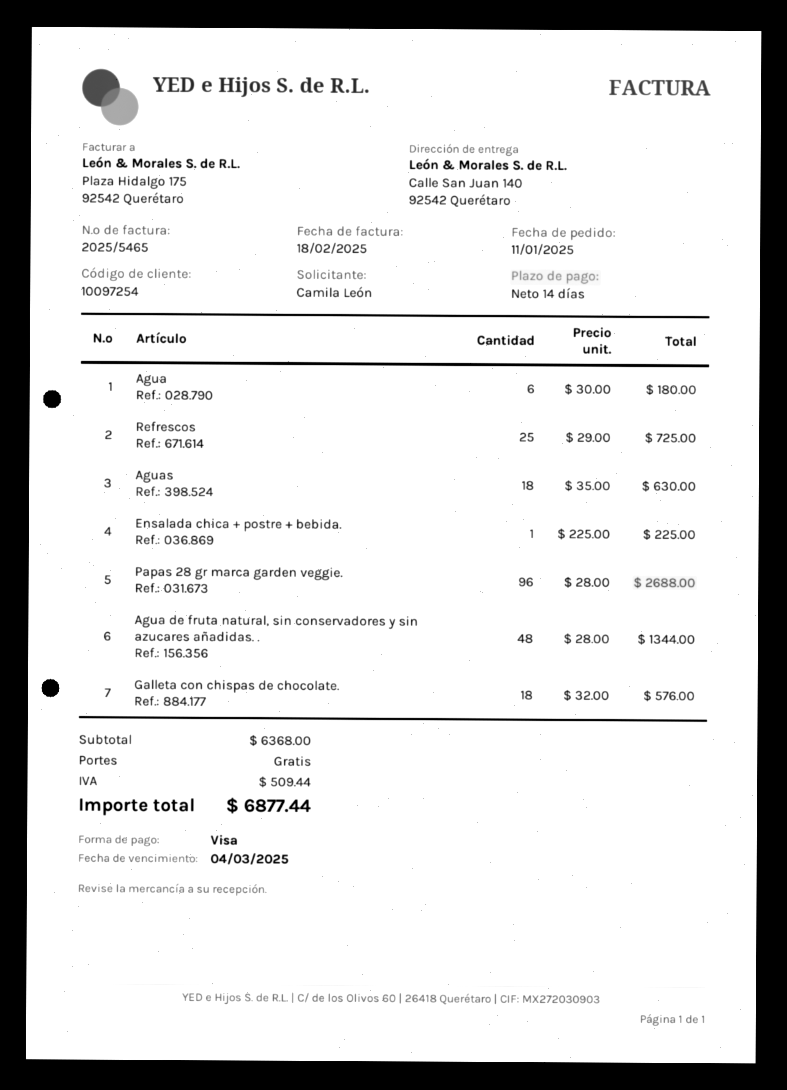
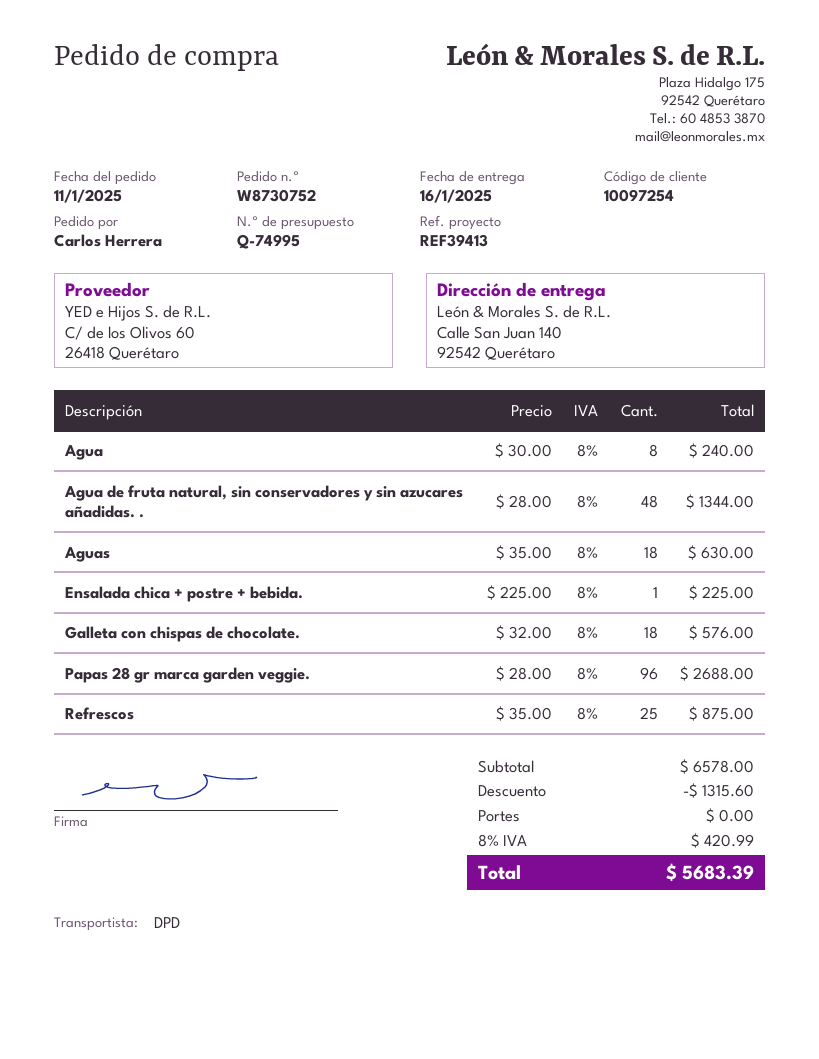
ordered by: Camila León -> Carlos Herrera
Agua: 6 x 30.00 = 180.00 -> 8 x 30.00 = 240.00
Refrescos: 25 x 29.00 = 725.00 -> 25 x 35.00 = 875.00
subtotal: 6368.00 -> 6578.00
discount: none -> 1315.60
tax: 509.44 -> 420.99
total: 6877.44 -> 5683.39

